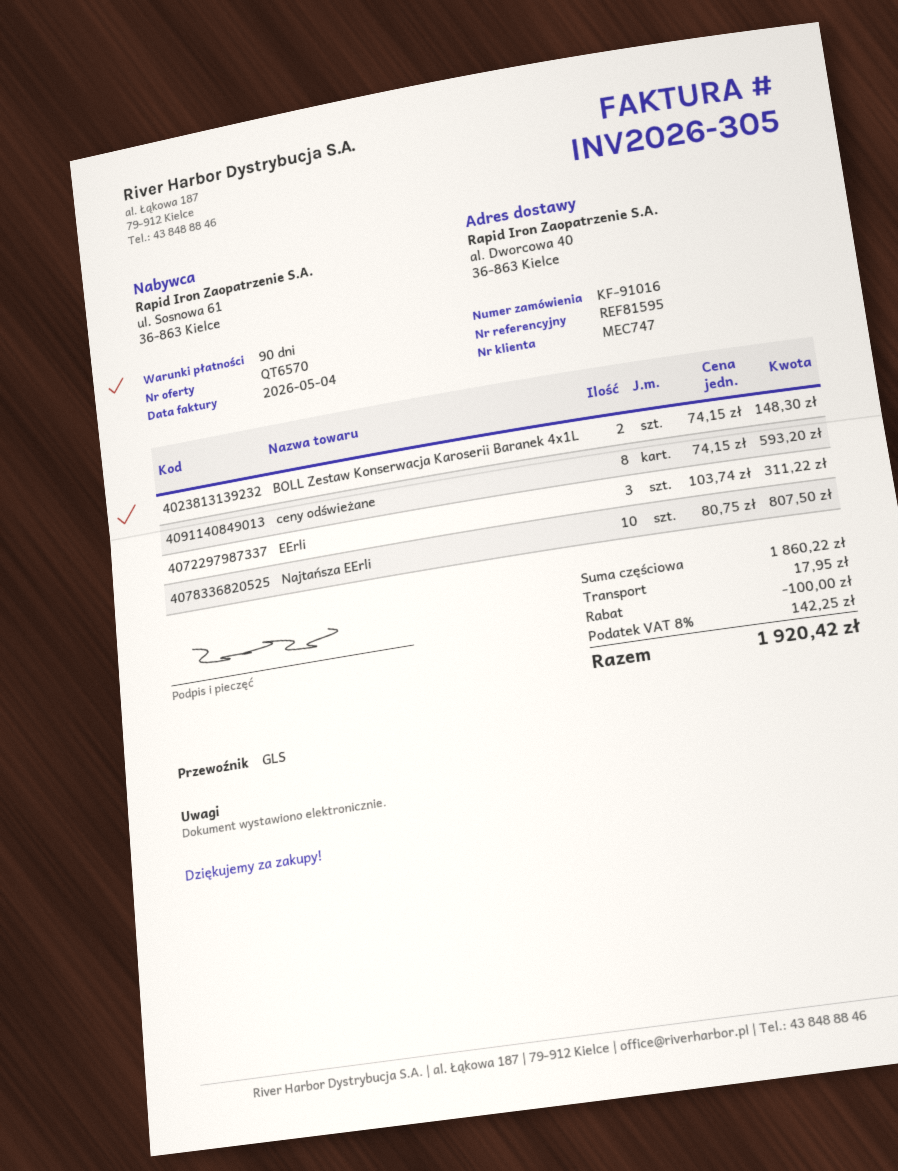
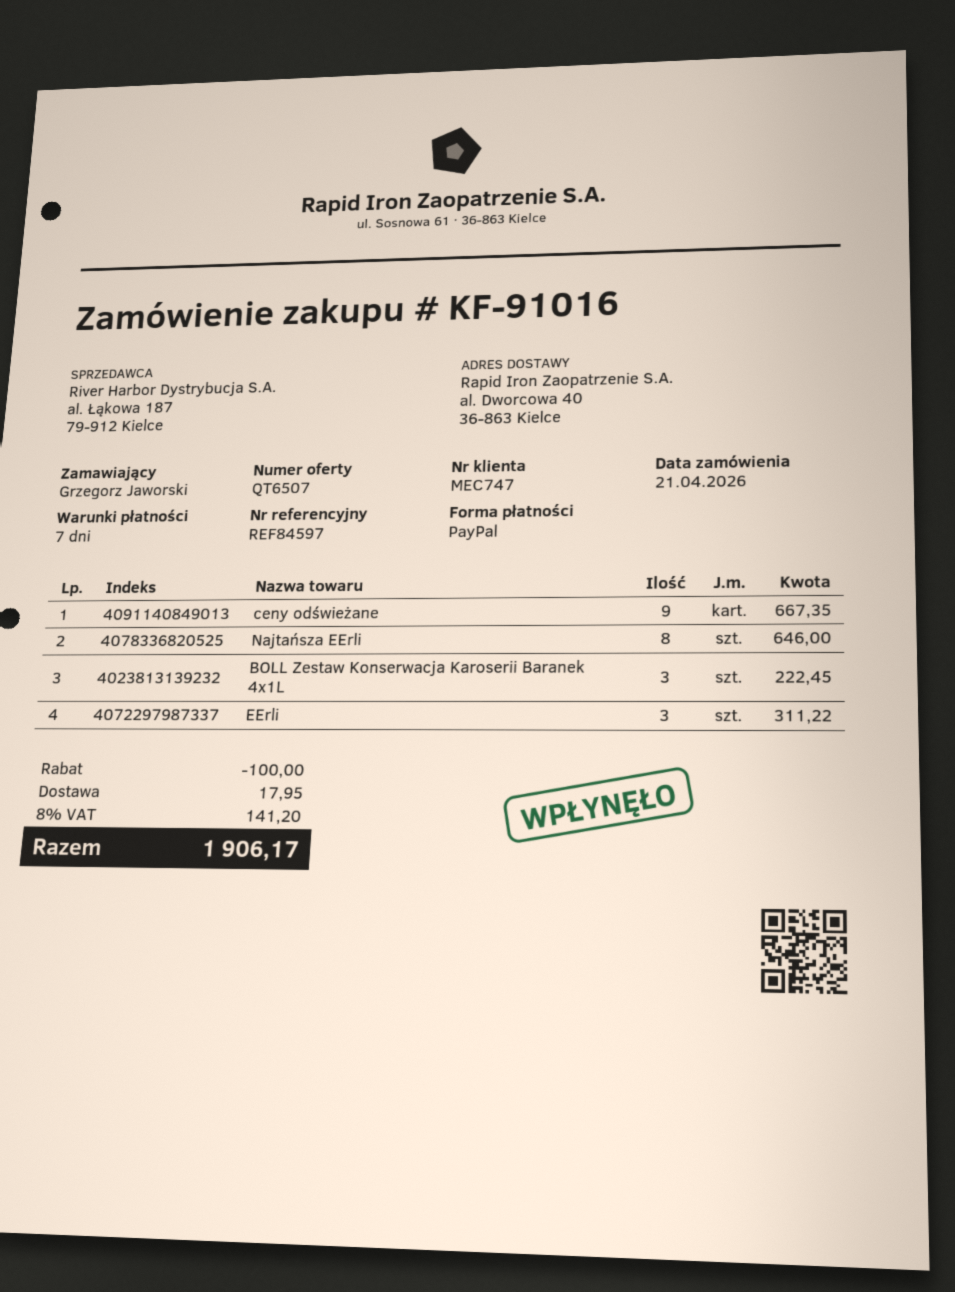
quote number: QT6570 -> QT6507
payment terms: 90 days -> 7 days
reference: REF81595 -> REF84597
BOLL Zestaw Konserwacja Karoserii Baranek 4x1L: 2 for 148.30 -> 3 for 222.45
ceny odświeżane: 8 for 593.20 -> 9 for 667.35
Najtańsza EErli: 10 for 807.50 -> 8 for 646.00
tax: 8% = 142.25 -> 8% = 141.20
total: 1920.42 -> 1906.17

